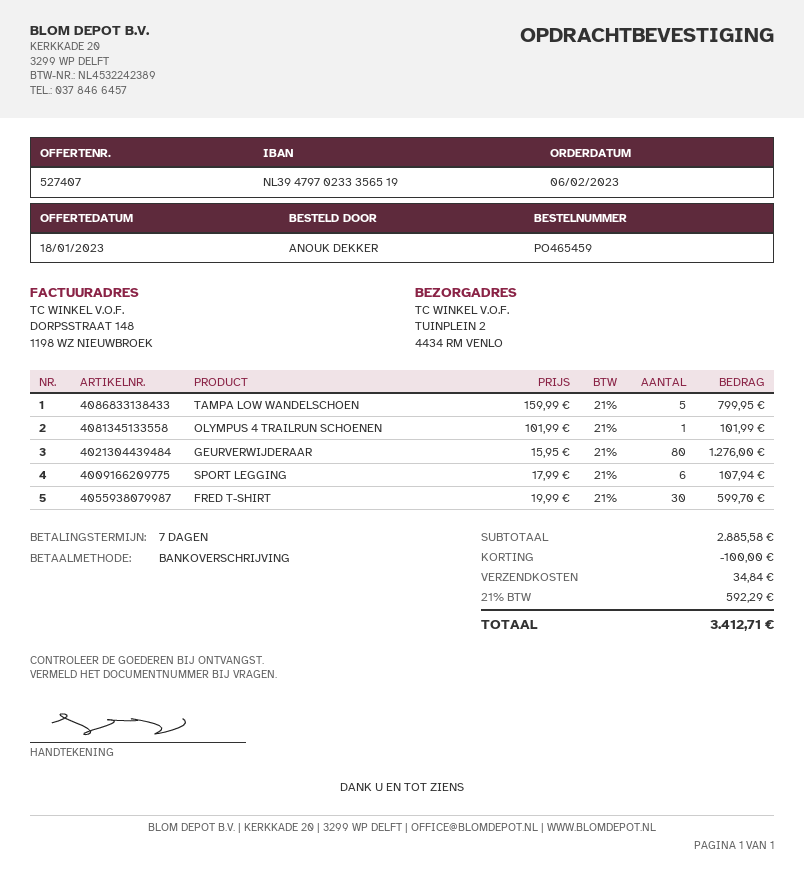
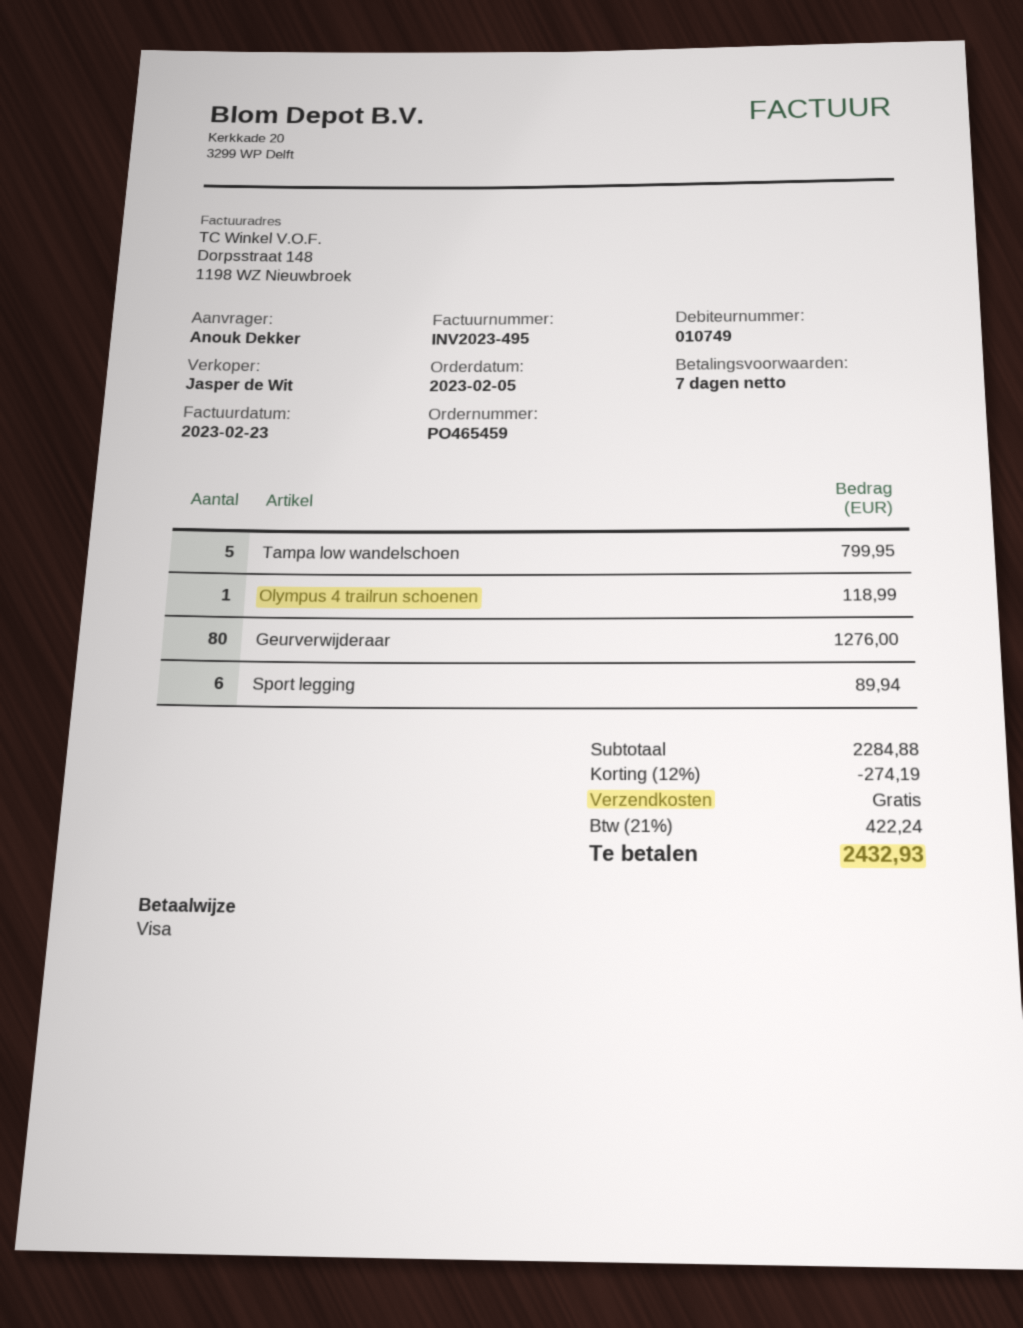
order date: 2023-02-06 -> 2023-02-05
payment method: bank transfer -> Visa
OLYMPUS 4 TRAILRUN SCHOENEN: 1 for 101.99 -> 1 for 118.99
SPORT LEGGING: 6 for 107.94 -> 6 for 89.94
FRED T-SHIRT: 30 for 599.70 -> none
subtotal: 2885.58 -> 2284.88
discount: 100.00 -> 274.19
shipping: 34.84 -> 0.00
tax: 21% = 592.29 -> 21% = 422.24
total: 3412.71 -> 2432.93

